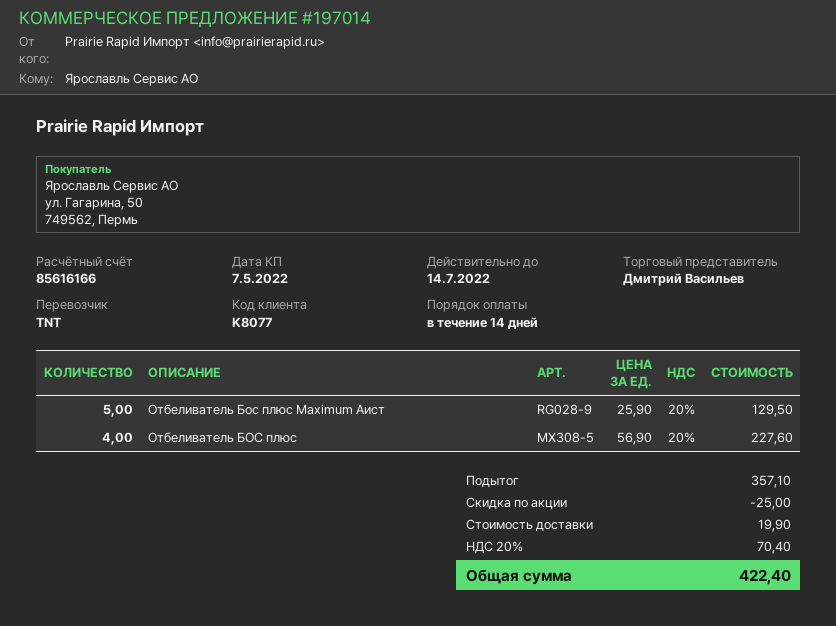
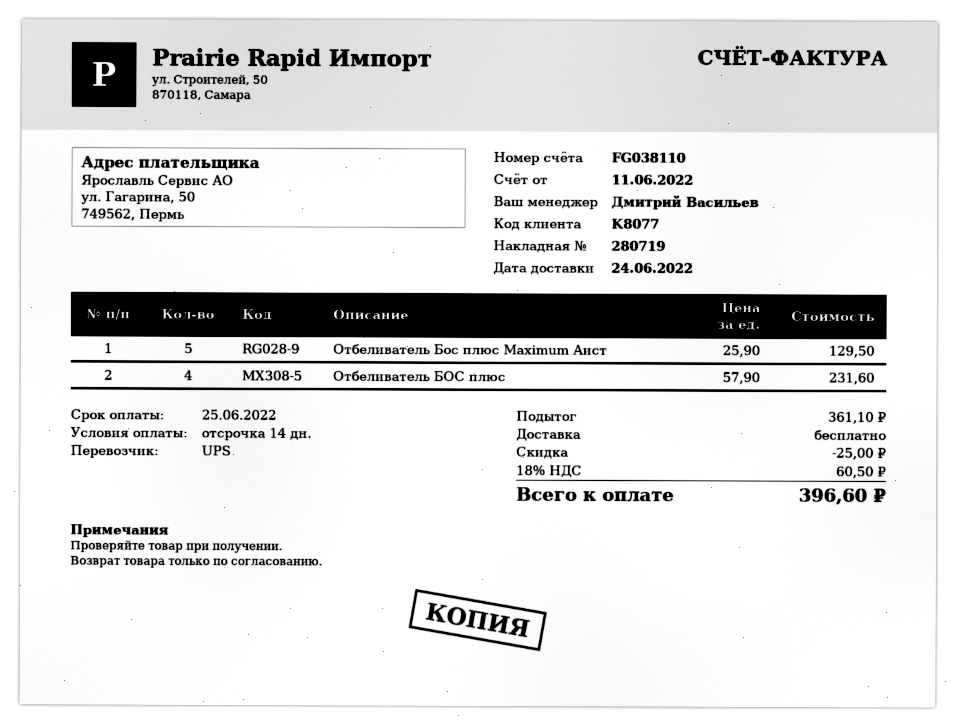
shipping method: TNT -> UPS
Отбеливатель БОС плюс: 4 x 56.90 = 227.60 -> 4 x 57.90 = 231.60
subtotal: 357.10 -> 361.10
shipping: 19.90 -> 0.00
tax: 20% = 70.40 -> 18% = 60.50
total: 422.40 -> 396.60

